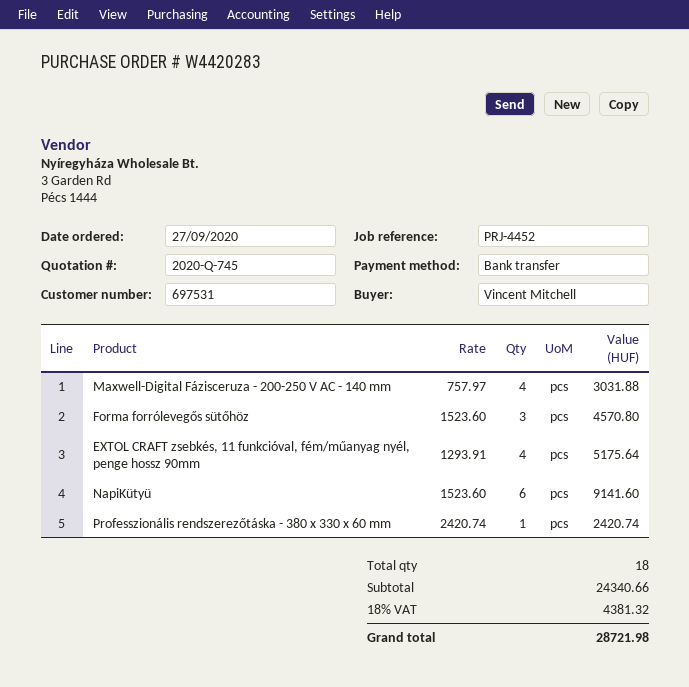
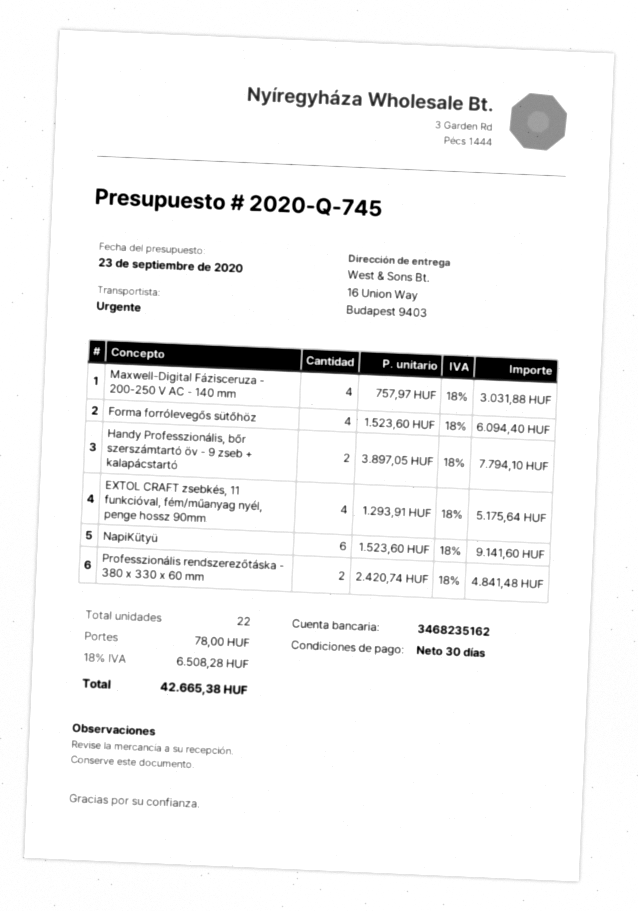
Forma forrólevegős sütőhöz: 3 x 1523.60 = 4570.80 -> 4 x 1523.60 = 6094.40
Professzionális rendszerezőtáska - 380 x 330 x 60 mm: 1 x 2420.74 = 2420.74 -> 2 x 2420.74 = 4841.48
Handy Professzionális, bőr szerszámtartó öv - 9 zseb + kalapácstartó: none -> 2 x 3897.05 = 7794.10
total quantity: 18 -> 22
shipping: none -> 78.00
tax: 18% = 4381.32 -> 18% = 6508.28
total: 28721.98 -> 42665.38

